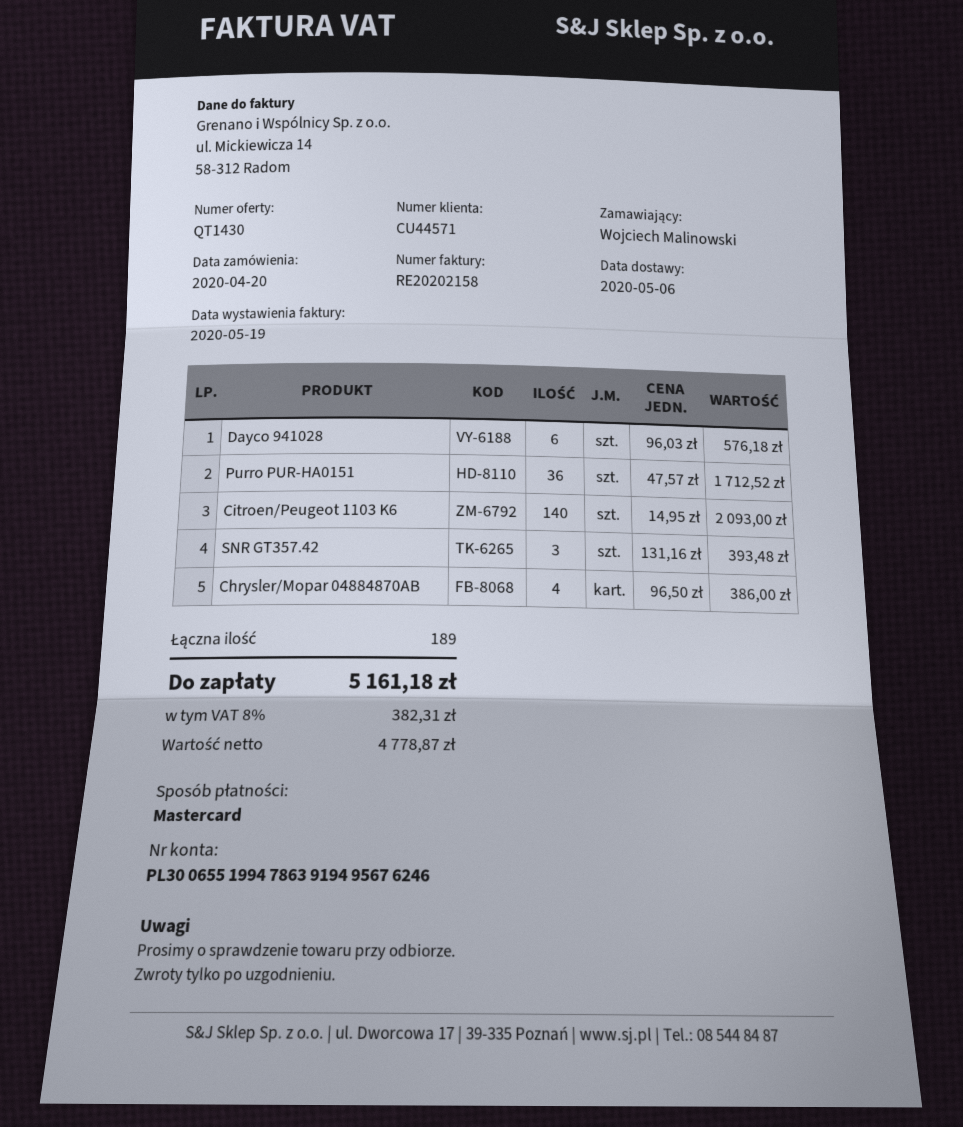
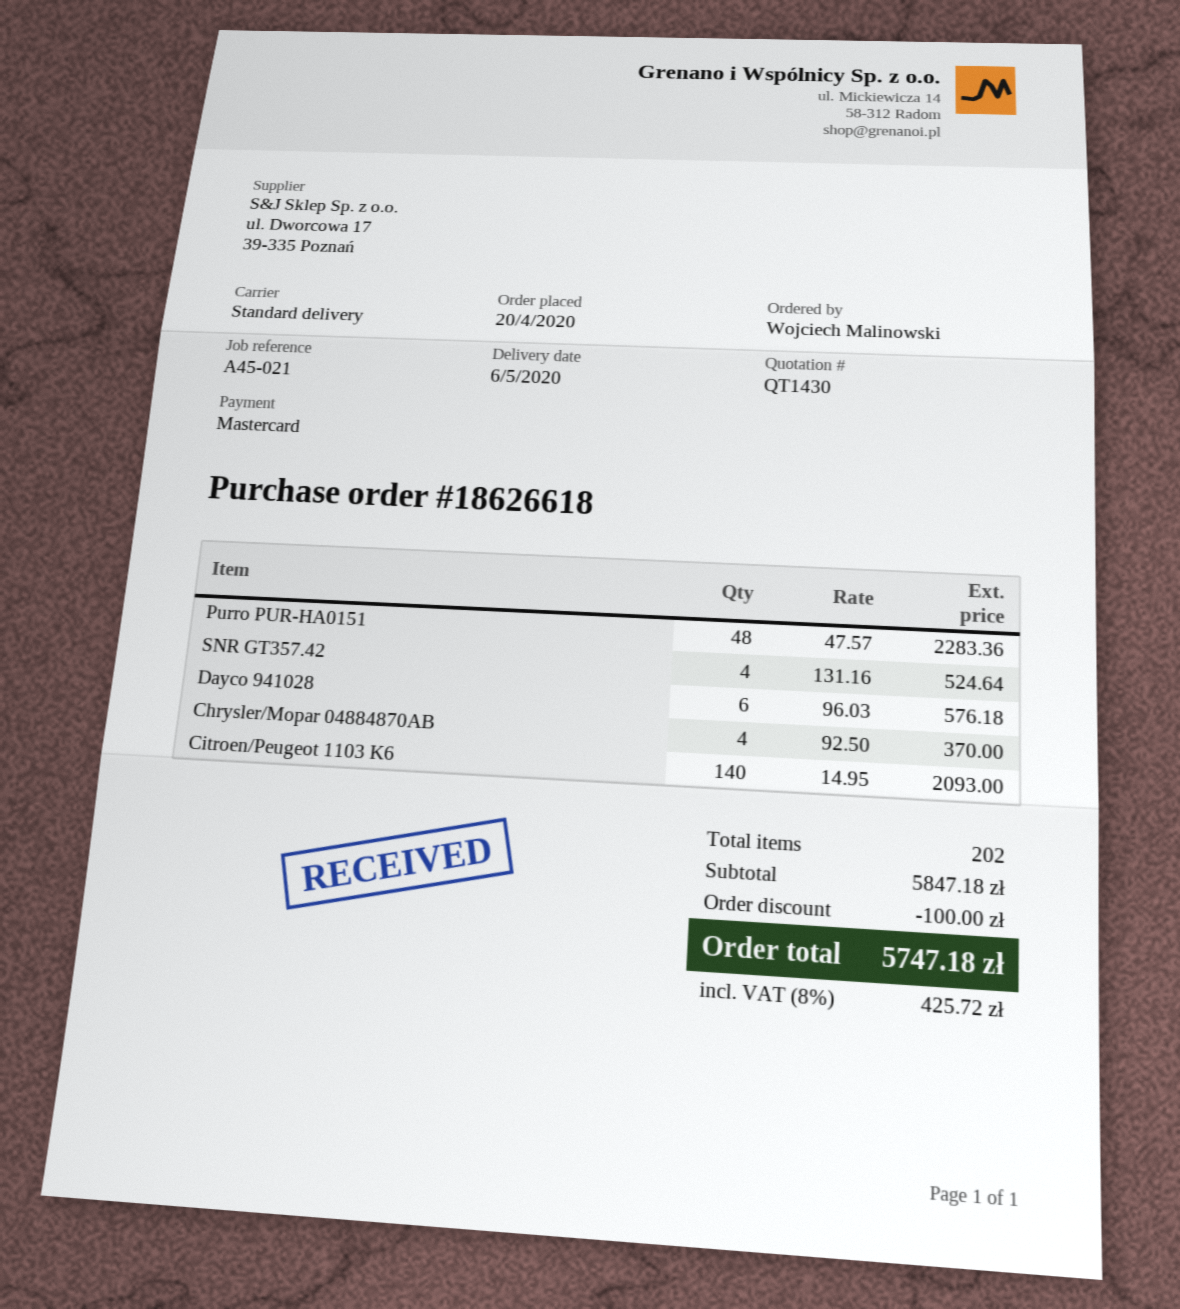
Purro PUR-HA0151: 36 x 47.57 = 1712.52 -> 48 x 47.57 = 2283.36
SNR GT357.42: 3 x 131.16 = 393.48 -> 4 x 131.16 = 524.64
Chrysler/Mopar 04884870AB: 4 x 96.50 = 386.00 -> 4 x 92.50 = 370.00
total quantity: 189 -> 202
discount: none -> 100.00
tax: 8% = 382.31 -> 8% = 425.72
total: 5161.18 -> 5747.18

